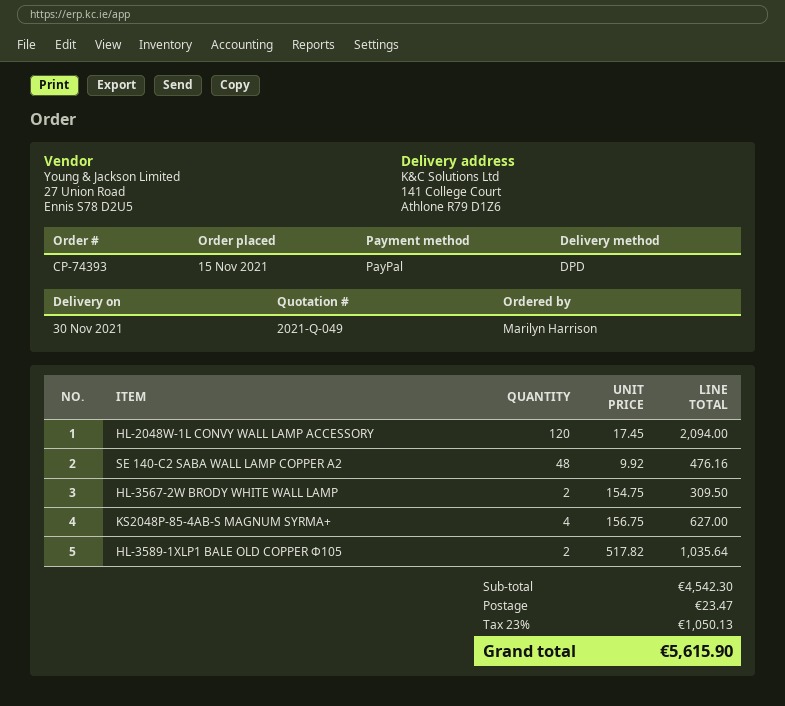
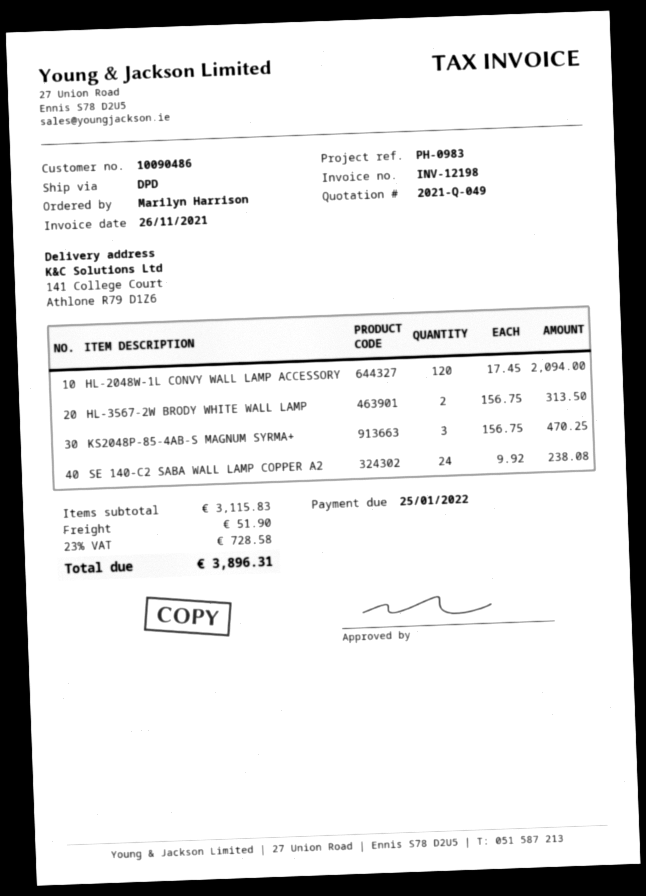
SE 140-C2 SABA WALL LAMP COPPER A2: 48 x 9.92 = 476.16 -> 24 x 9.92 = 238.08
HL-3567-2W BRODY WHITE WALL LAMP: 2 x 154.75 = 309.50 -> 2 x 156.75 = 313.50
KS2048P-85-4AB-S MAGNUM SYRMA+: 4 x 156.75 = 627.00 -> 3 x 156.75 = 470.25
HL-3589-1XLP1 BALE OLD COPPER Φ105: 2 x 517.82 = 1035.64 -> none
subtotal: 4542.30 -> 3115.83
shipping: 23.47 -> 51.90
tax: 23% = 1050.13 -> 23% = 728.58
total: 5615.90 -> 3896.31

